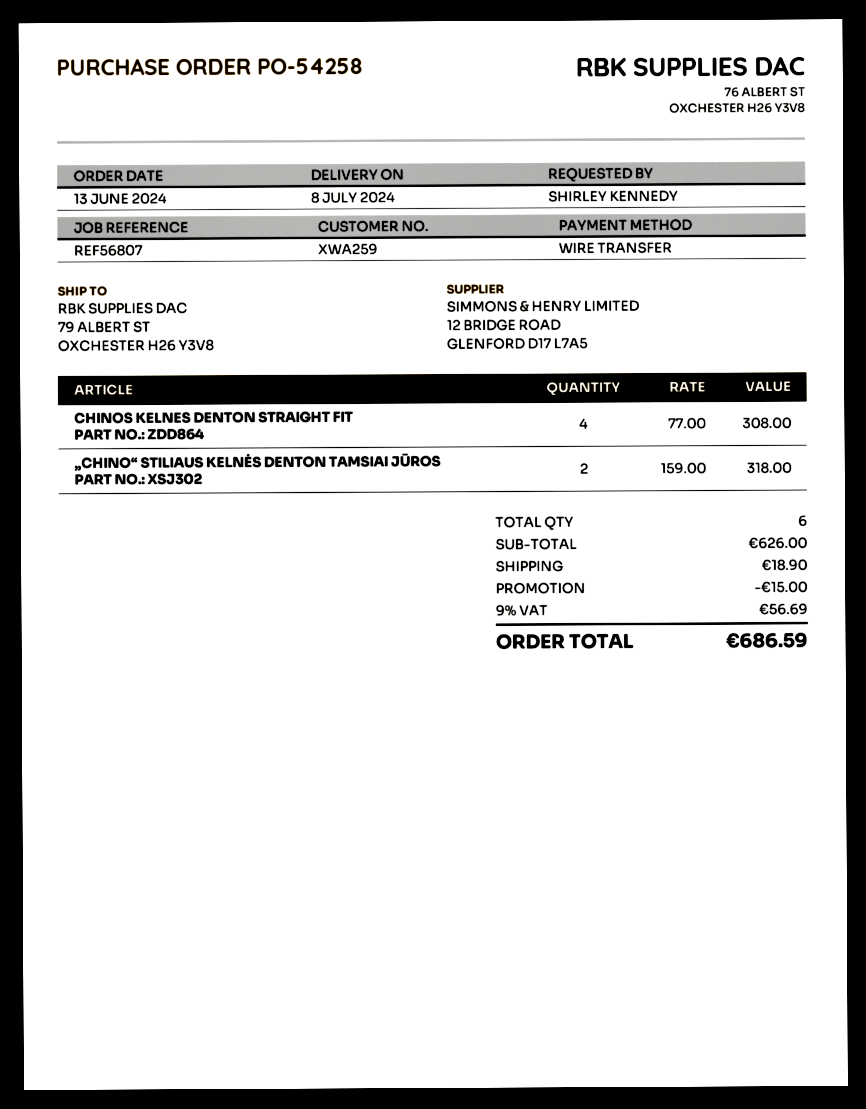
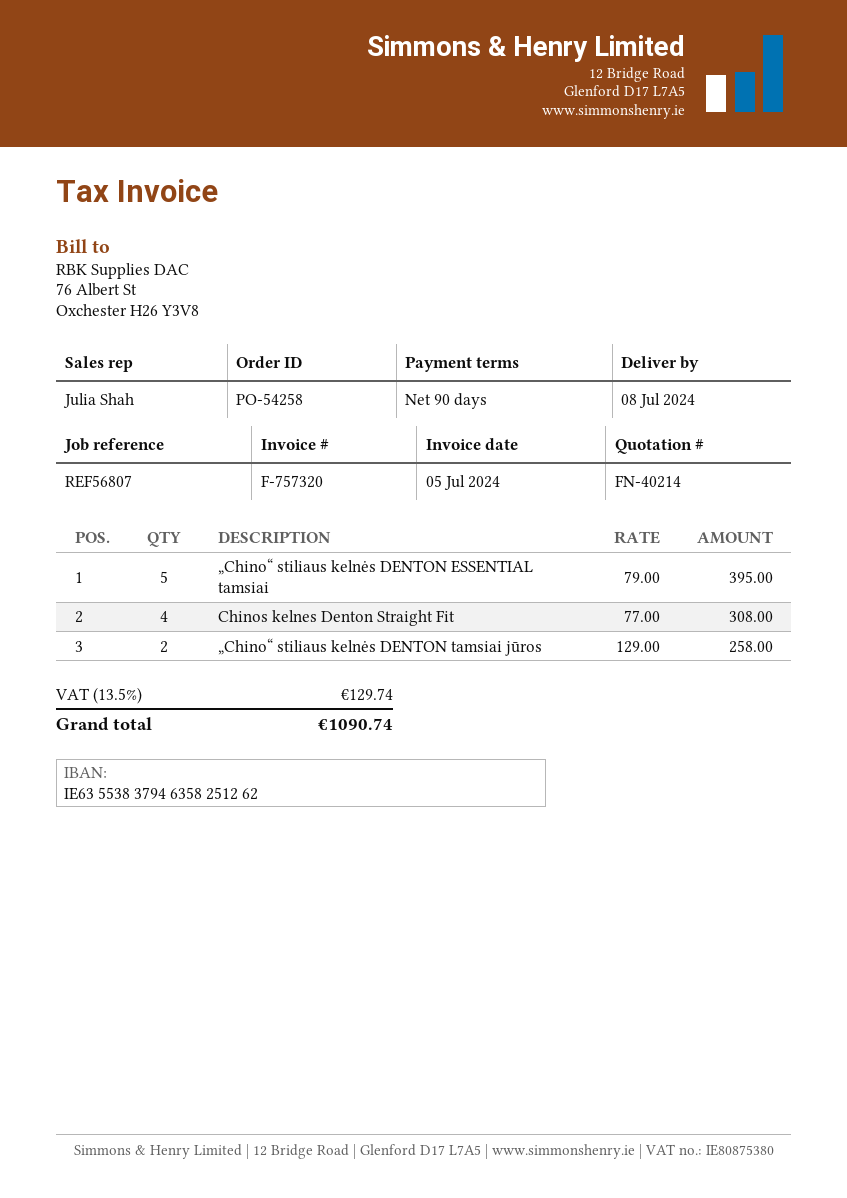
„CHINO“ STILIAUS KELNĖS DENTON TAMSIAI JŪROS: 2 x 159.00 = 318.00 -> 2 x 129.00 = 258.00
„Chino“ stiliaus kelnės DENTON ESSENTIAL tamsiai: none -> 5 x 79.00 = 395.00
discount: 15.00 -> none
shipping: 18.90 -> none
tax: 9% = 56.69 -> 13.5% = 129.74
total: 686.59 -> 1090.74

